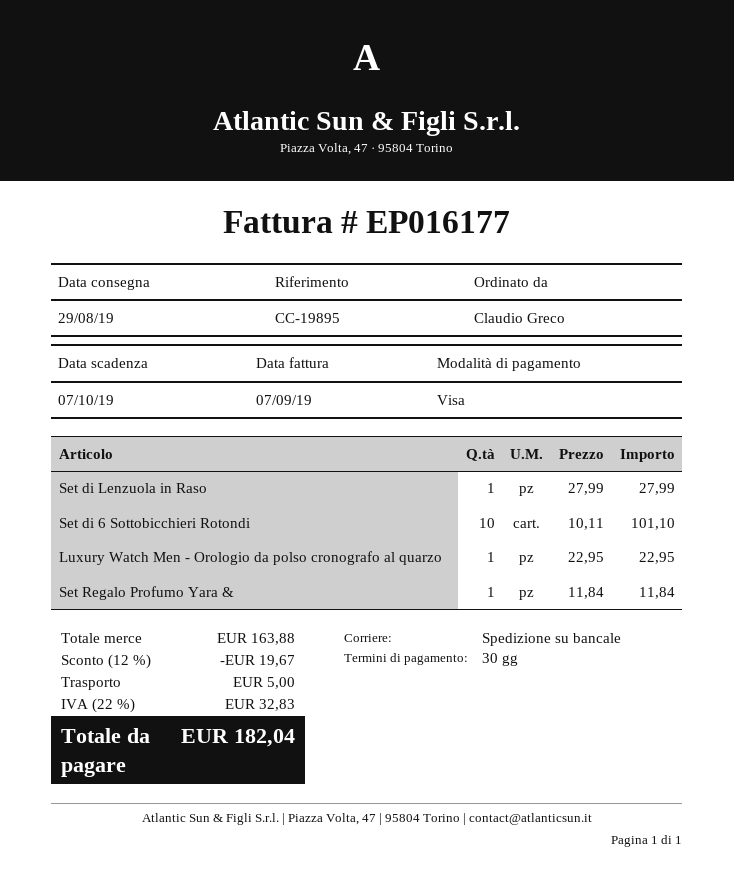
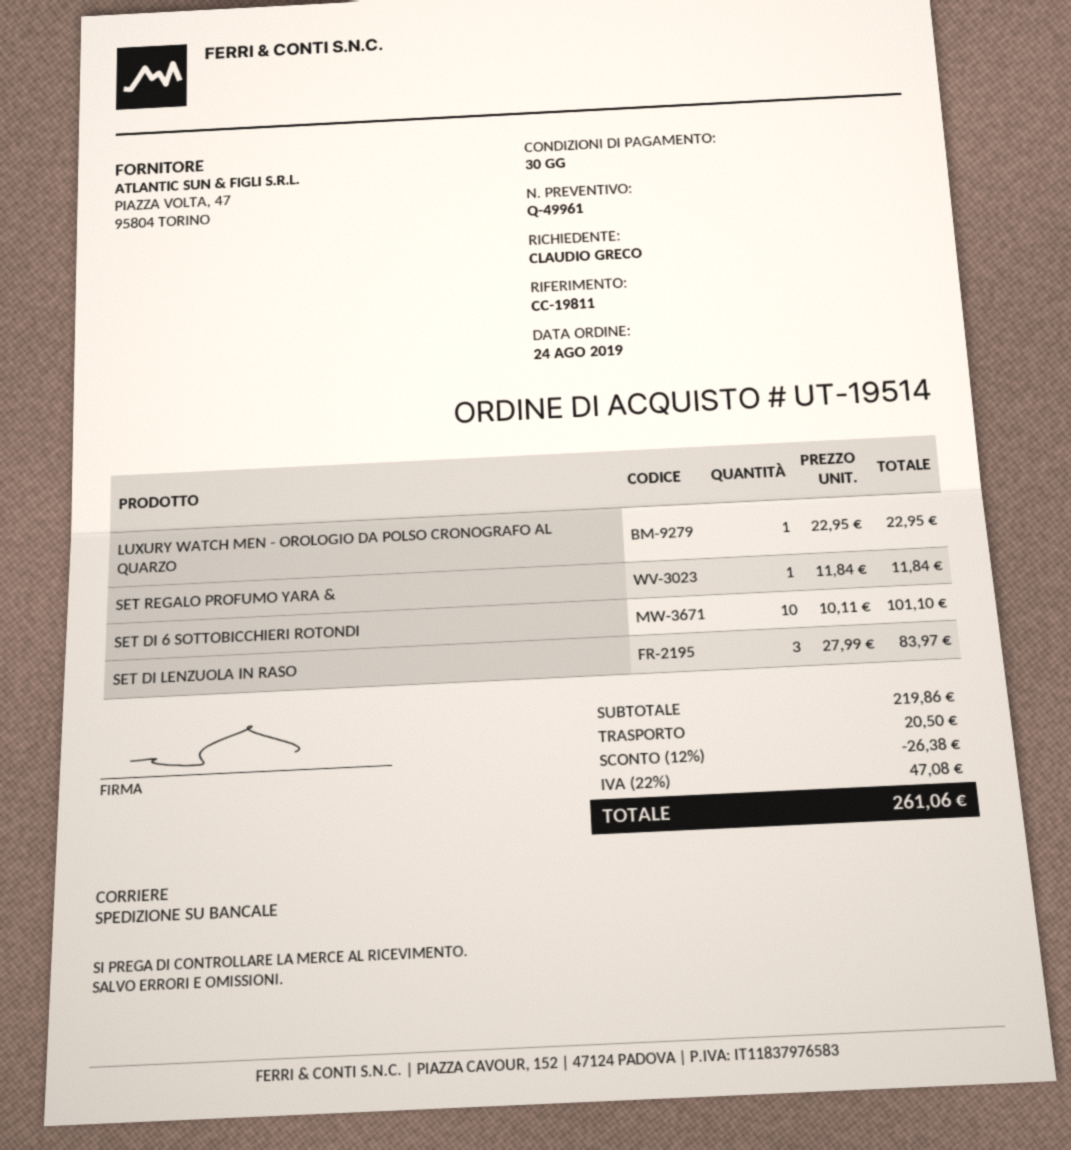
reference: CC-19895 -> CC-19811
Set di Lenzuola in Raso: 1 x 27.99 = 27.99 -> 3 x 27.99 = 83.97
subtotal: 163.88 -> 219.86
discount: 12% = 19.67 -> 12% = 26.38
shipping: 5.00 -> 20.50
tax: 22% = 32.83 -> 22% = 47.08
total: 182.04 -> 261.06

